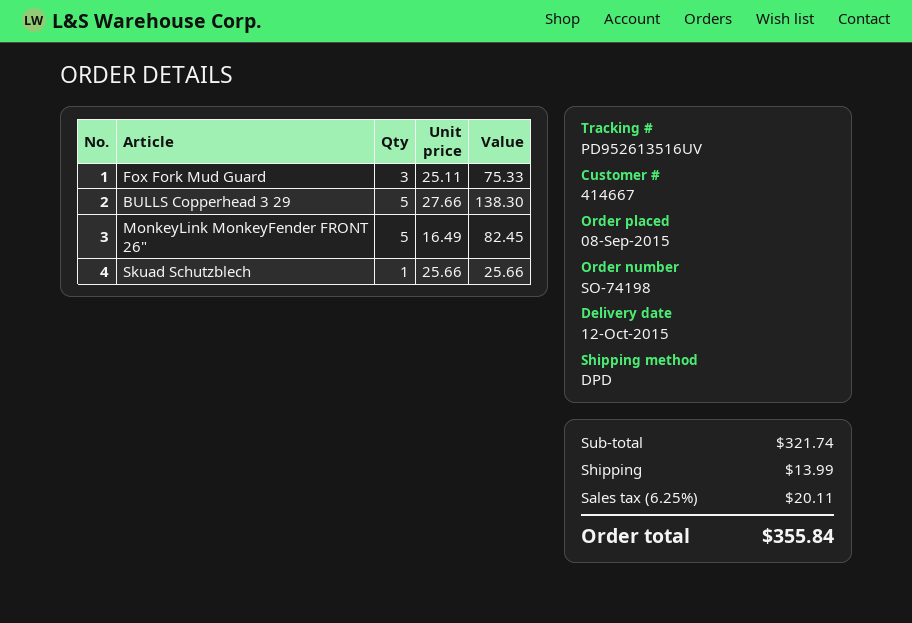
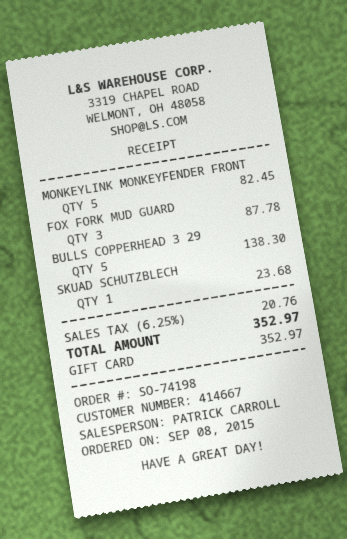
Fox Fork Mud Guard: 3 for 75.33 -> 3 for 87.78
Skuad Schutzblech: 1 for 25.66 -> 1 for 23.68
shipping: 13.99 -> none
tax: 6.25% = 20.11 -> 6.25% = 20.76
total: 355.84 -> 352.97

